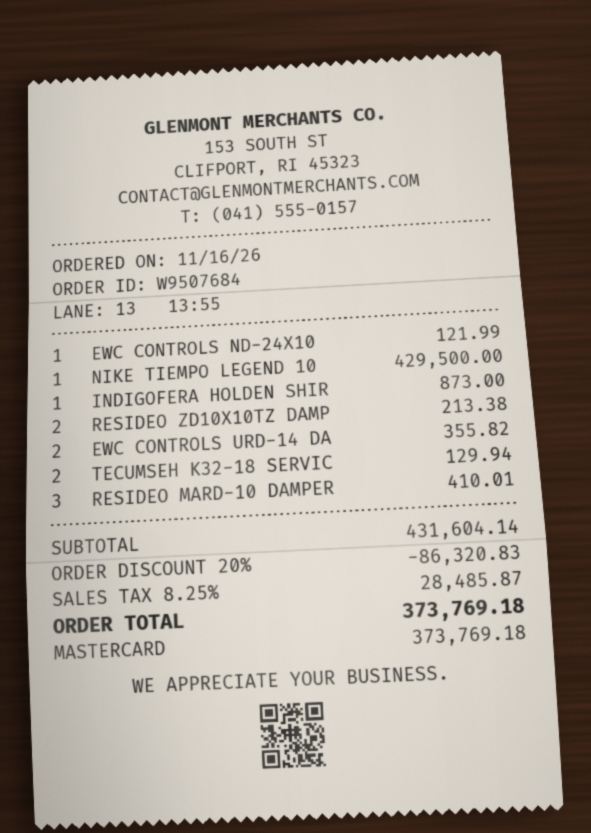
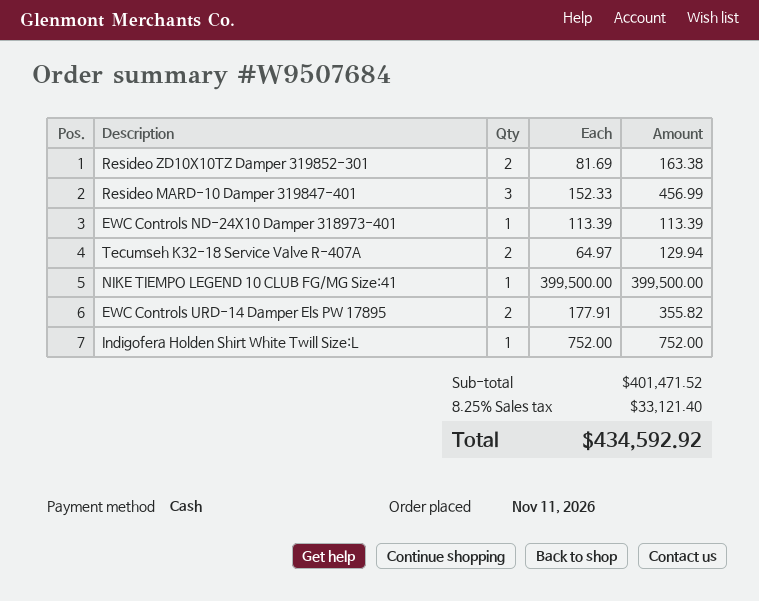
order date: 2026-11-16 -> 2026-11-11
payment method: Mastercard -> cash
EWC CONTROLS ND-24X10: 1 for 121.99 -> 1 for 113.39
NIKE TIEMPO LEGEND 10: 1 for 429500.00 -> 1 for 399500.00
INDIGOFERA HOLDEN SHIR: 1 for 873.00 -> 1 for 752.00
RESIDEO ZD10X10TZ DAMP: 2 for 213.38 -> 2 for 163.38
RESIDEO MARD-10 DAMPER: 3 for 410.01 -> 3 for 456.99
subtotal: 431604.14 -> 401471.52
discount: 20% = 86320.83 -> none
tax: 8.25% = 28485.87 -> 8.25% = 33121.40
total: 373769.18 -> 434592.92

